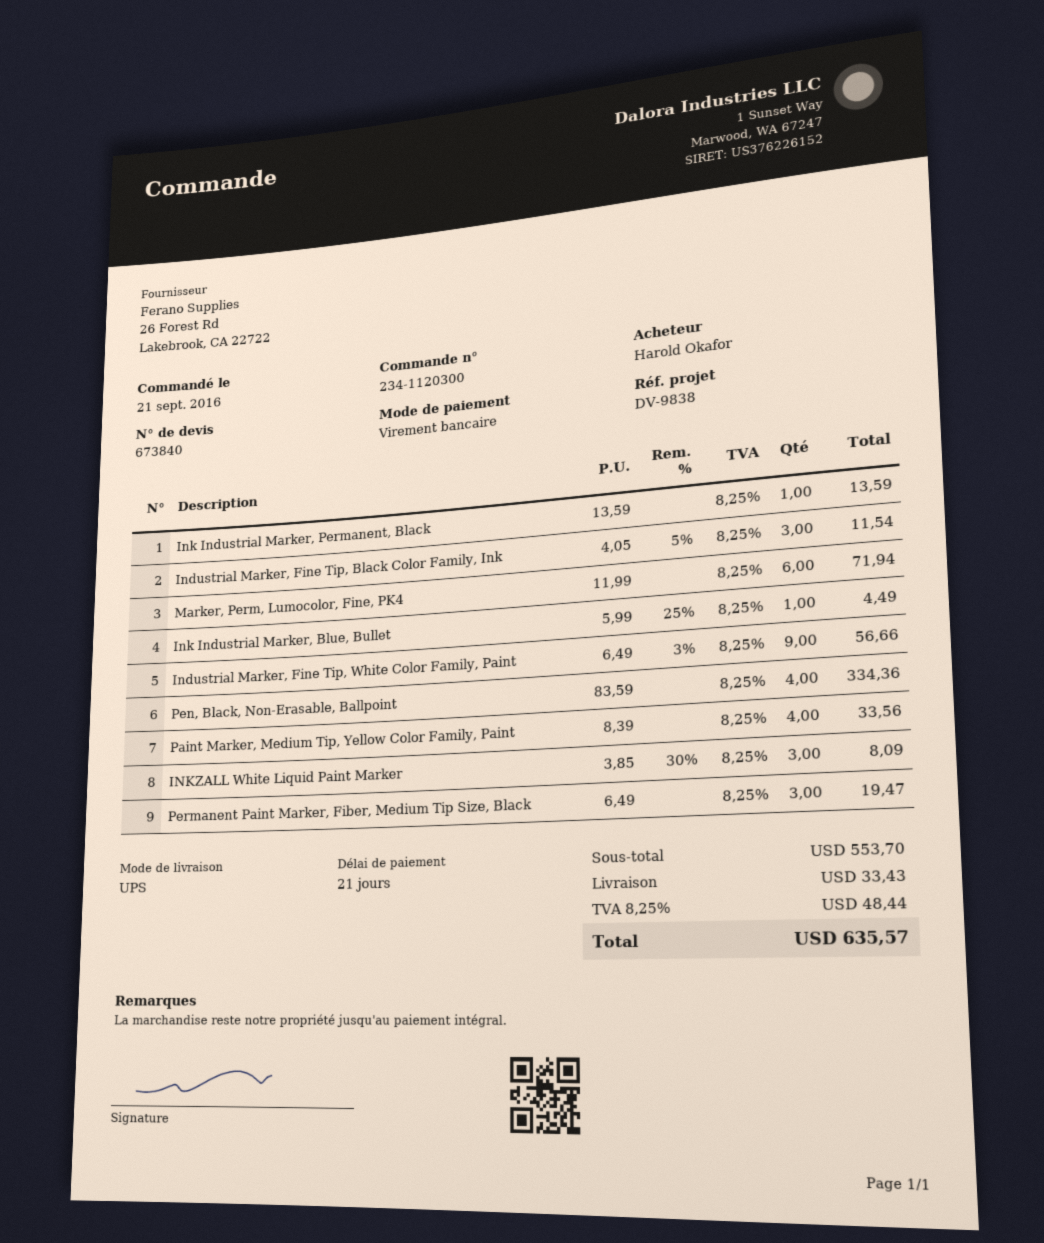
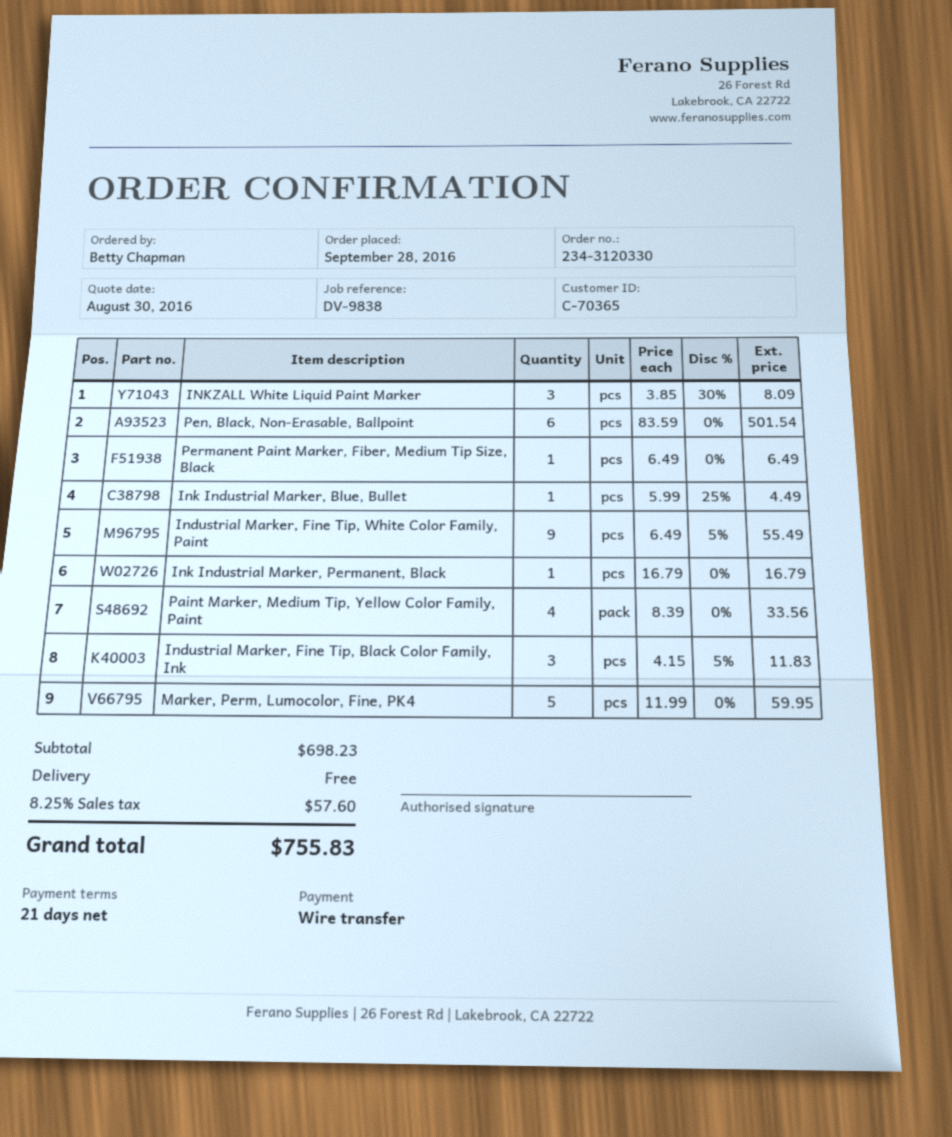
order number: 234-1120300 -> 234-3120330
order date: 2016-09-21 -> 2016-09-28
ordered by: Harold Okafor -> Betty Chapman
Ink Industrial Marker, Permanent, Black: 1 x 13.59 = 13.59 -> 1 x 16.79 = 16.79
Industrial Marker, Fine Tip, Black Color Family, Ink: 3 x 4.05 - 5% = 11.54 -> 3 x 4.15 - 5% = 11.83
Marker, Perm, Lumocolor, Fine, PK4: 6 x 11.99 = 71.94 -> 5 x 11.99 = 59.95
Industrial Marker, Fine Tip, White Color Family, Paint: 9 x 6.49 - 3% = 56.66 -> 9 x 6.49 - 5% = 55.49
Pen, Black, Non-Erasable, Ballpoint: 4 x 83.59 = 334.36 -> 6 x 83.59 = 501.54
Permanent Paint Marker, Fiber, Medium Tip Size, Black: 3 x 6.49 = 19.47 -> 1 x 6.49 = 6.49
subtotal: 553.70 -> 698.23
shipping: 33.43 -> 0.00
tax: 8.25% = 48.44 -> 8.25% = 57.60
total: 635.57 -> 755.83

